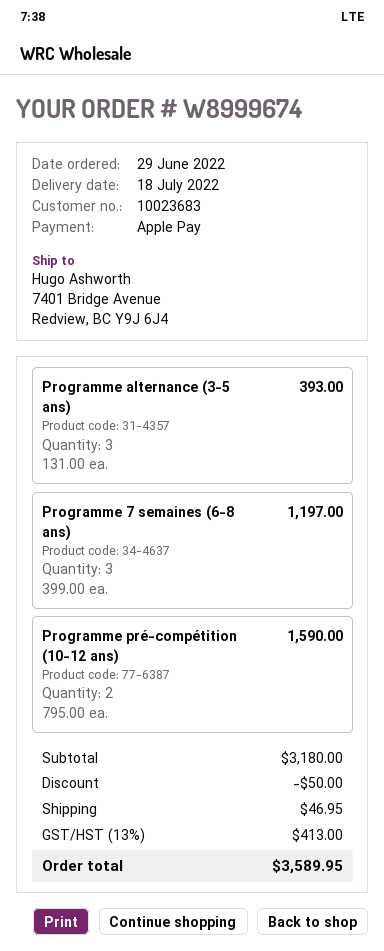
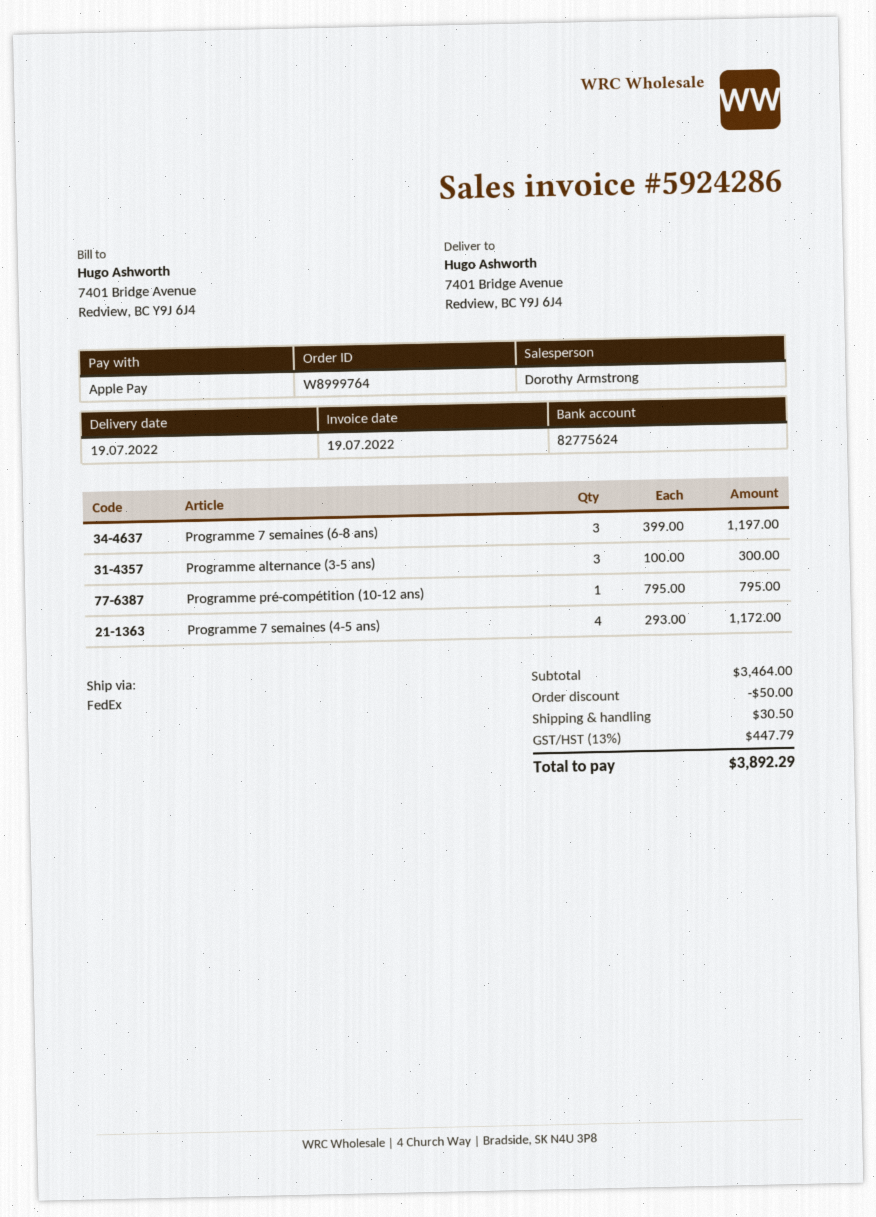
order number: W8999674 -> W8999764
delivery date: 2022-07-18 -> 2022-07-19
Programme alternance (3-5 ans): 3 x 131.00 = 393.00 -> 3 x 100.00 = 300.00
Programme pré-compétition (10-12 ans): 2 x 795.00 = 1590.00 -> 1 x 795.00 = 795.00
Programme 7 semaines (4-5 ans): none -> 4 x 293.00 = 1172.00
subtotal: 3180.00 -> 3464.00
shipping: 46.95 -> 30.50
tax: 13% = 413.00 -> 13% = 447.79
total: 3589.95 -> 3892.29

